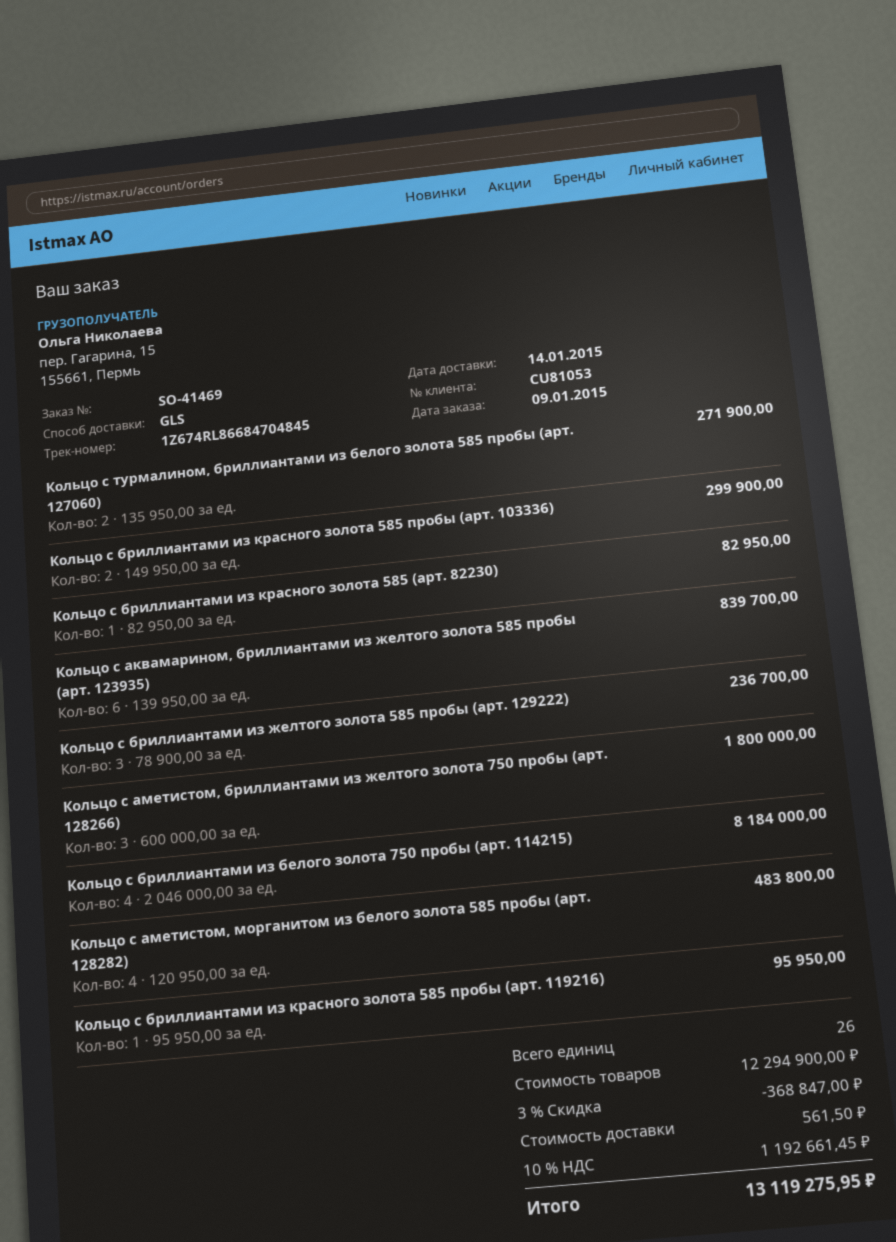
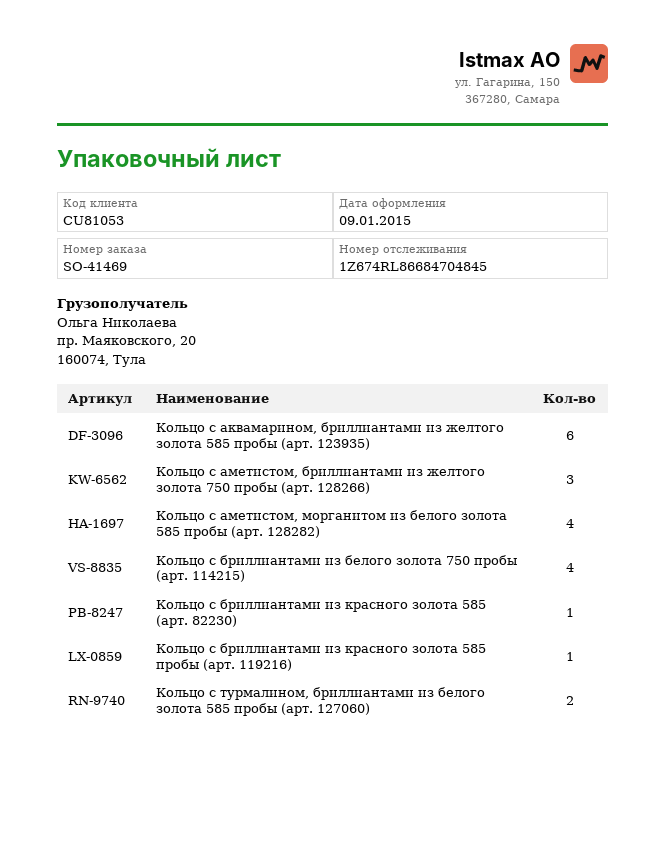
ship to: пер. Гагарина, 15, 155661, Пермь -> пр. Маяковского, 20, 160074, Тула
Кольцо с бриллиантами из красного золота 585 пробы (арт. 103336): 2 -> none
Кольцо с бриллиантами из желтого золота 585 пробы (арт. 129222): 3 -> none

